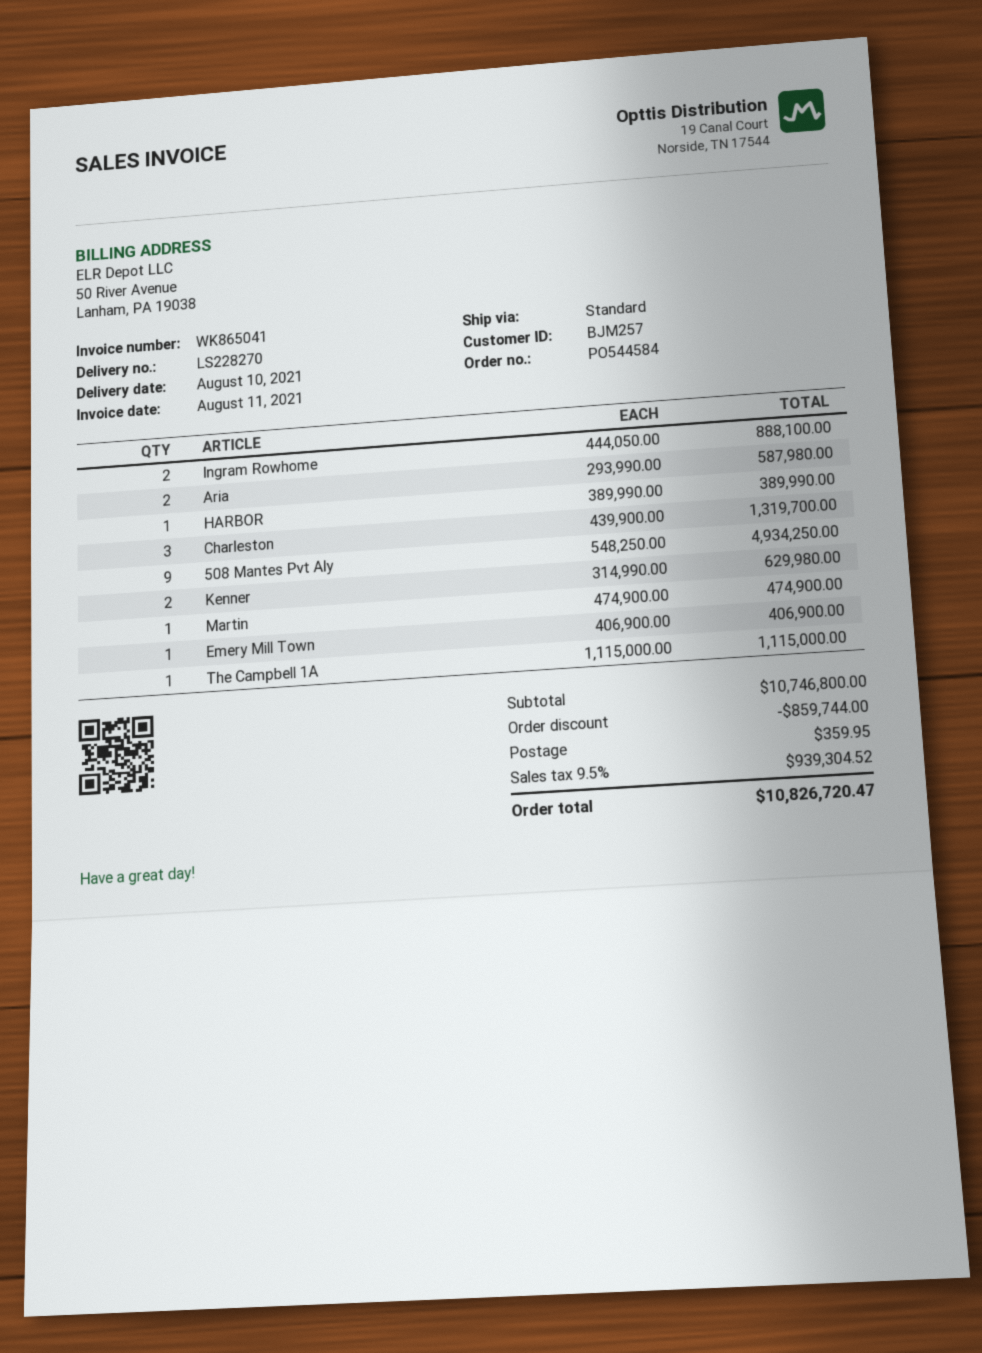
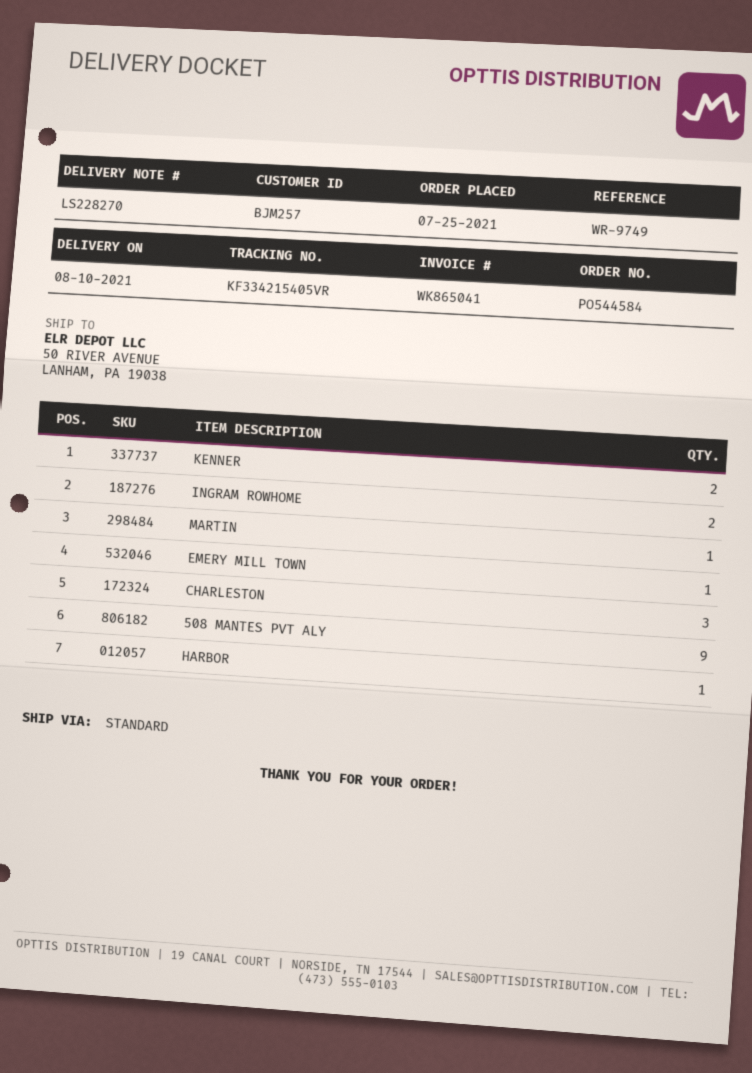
Aria: 2 -> none
The Campbell 1A: 1 -> none

